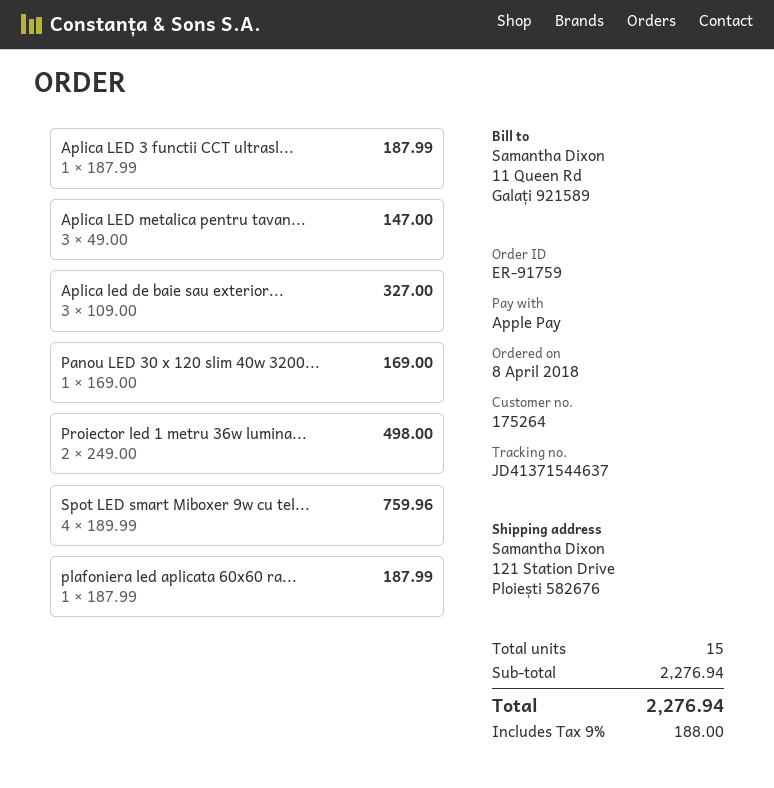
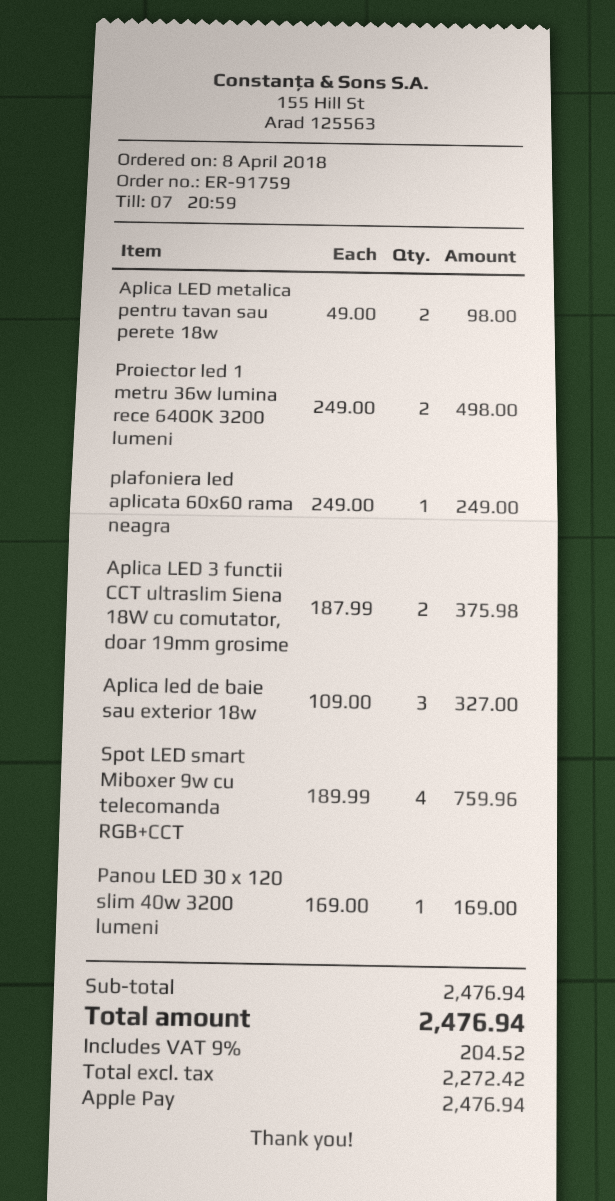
Aplica LED 3 functii CCT ultrasl...: 1 x 187.99 = 187.99 -> 2 x 187.99 = 375.98
Aplica LED metalica pentru tavan...: 3 x 49.00 = 147.00 -> 2 x 49.00 = 98.00
plafoniera led aplicata 60x60 ra...: 1 x 187.99 = 187.99 -> 1 x 249.00 = 249.00
subtotal: 2276.94 -> 2476.94
tax: 9% = 188.00 -> 9% = 204.52
total: 2276.94 -> 2476.94

